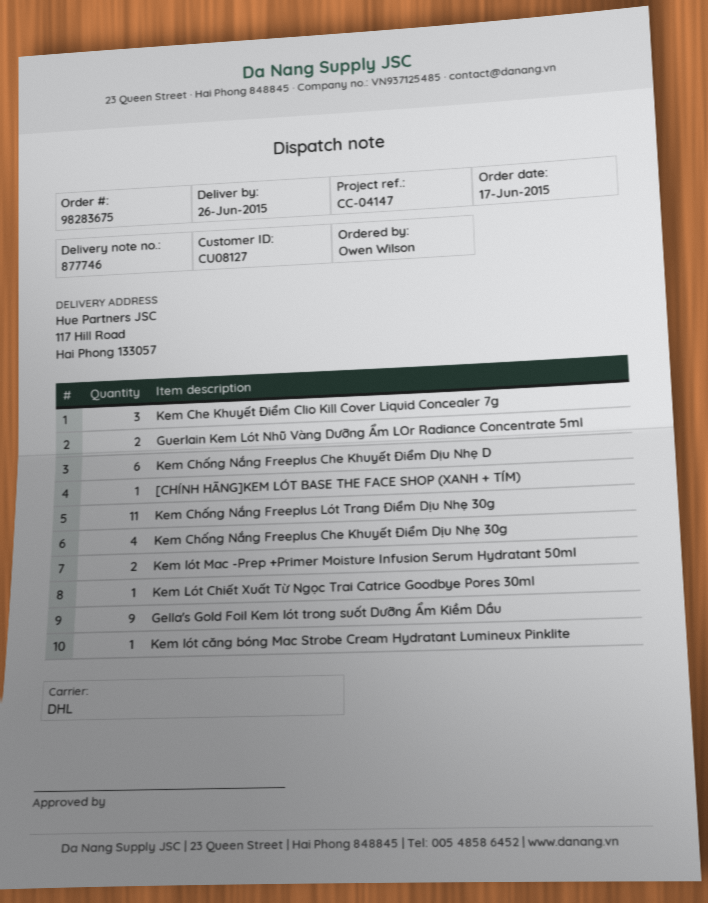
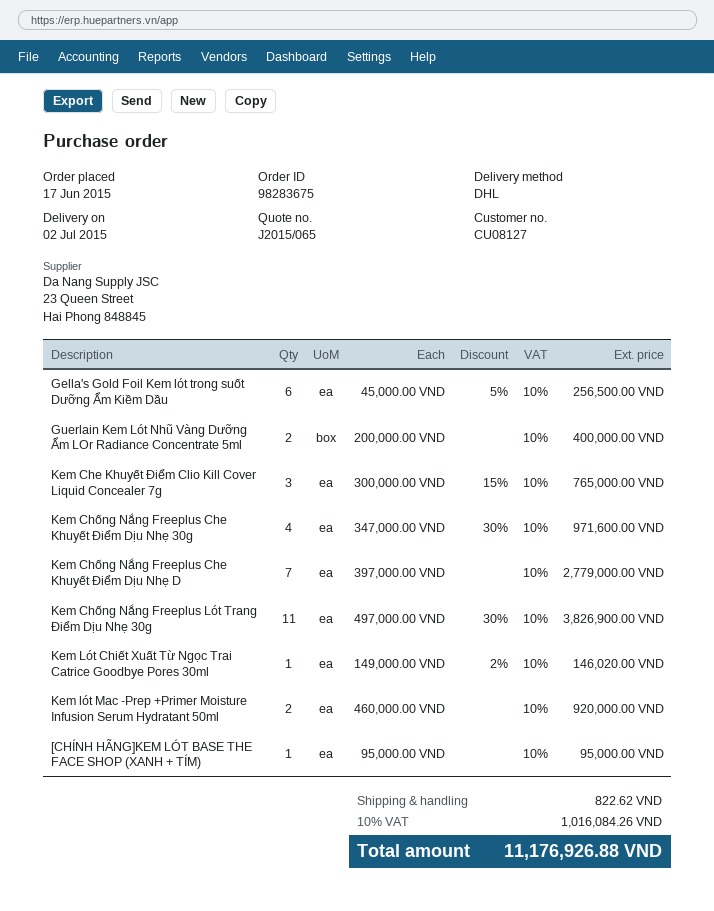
delivery date: 2015-06-26 -> 2015-07-02
Kem Chống Nắng Freeplus Che Khuyết Điểm Dịu Nhẹ D: 6 -> 7
Gella's Gold Foil Kem lót trong suốt Dưỡng Ẩm Kiềm Dầu: 9 -> 6
Kem lót căng bóng Mac Strobe Cream Hydratant Lumineux Pinklite: 1 -> none

